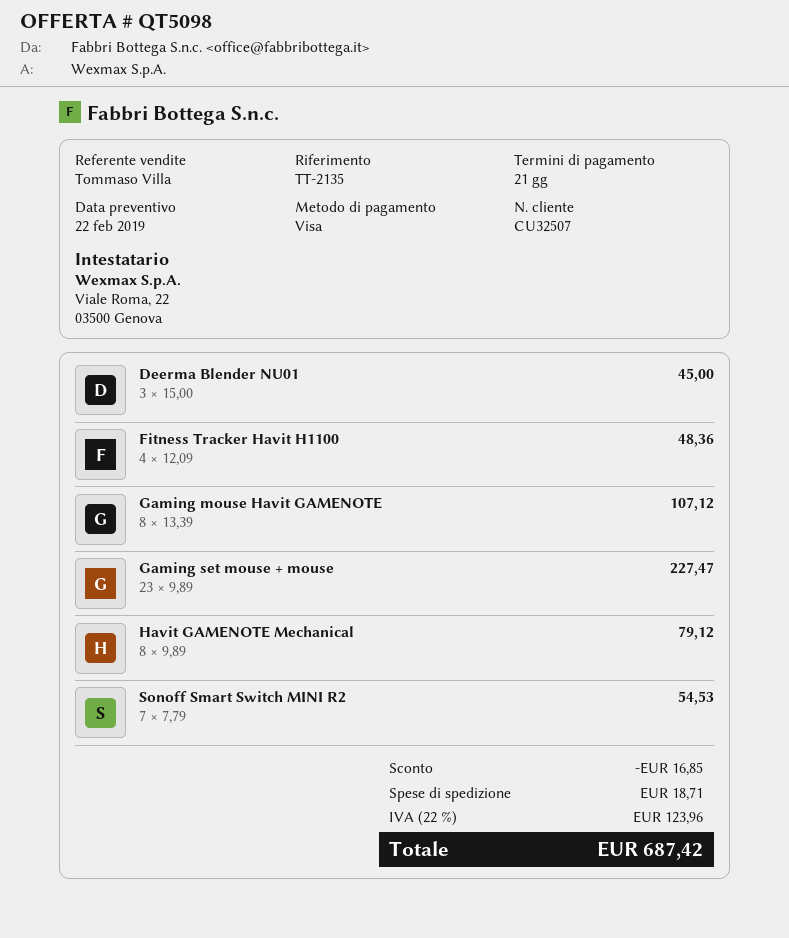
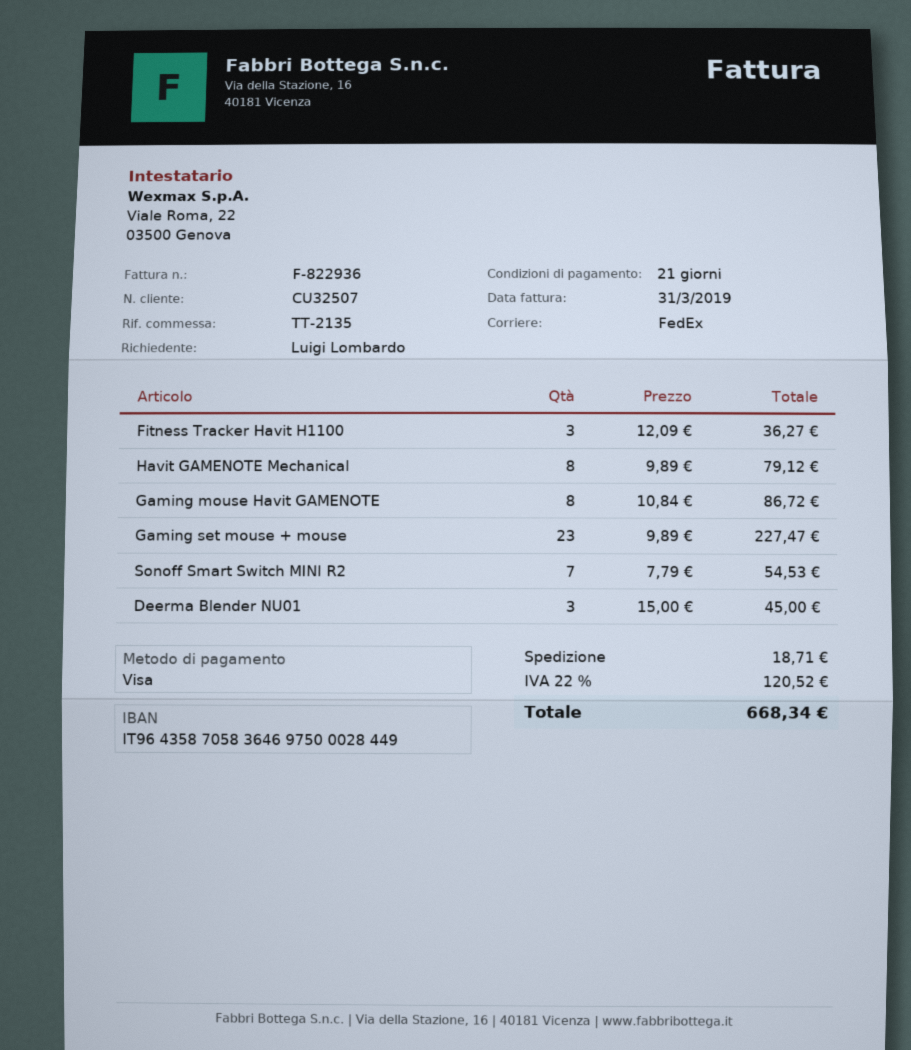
Fitness Tracker Havit H1100: 4 x 12.09 = 48.36 -> 3 x 12.09 = 36.27
Gaming mouse Havit GAMENOTE: 8 x 13.39 = 107.12 -> 8 x 10.84 = 86.72
discount: 16.85 -> none
tax: 22% = 123.96 -> 22% = 120.52
total: 687.42 -> 668.34

